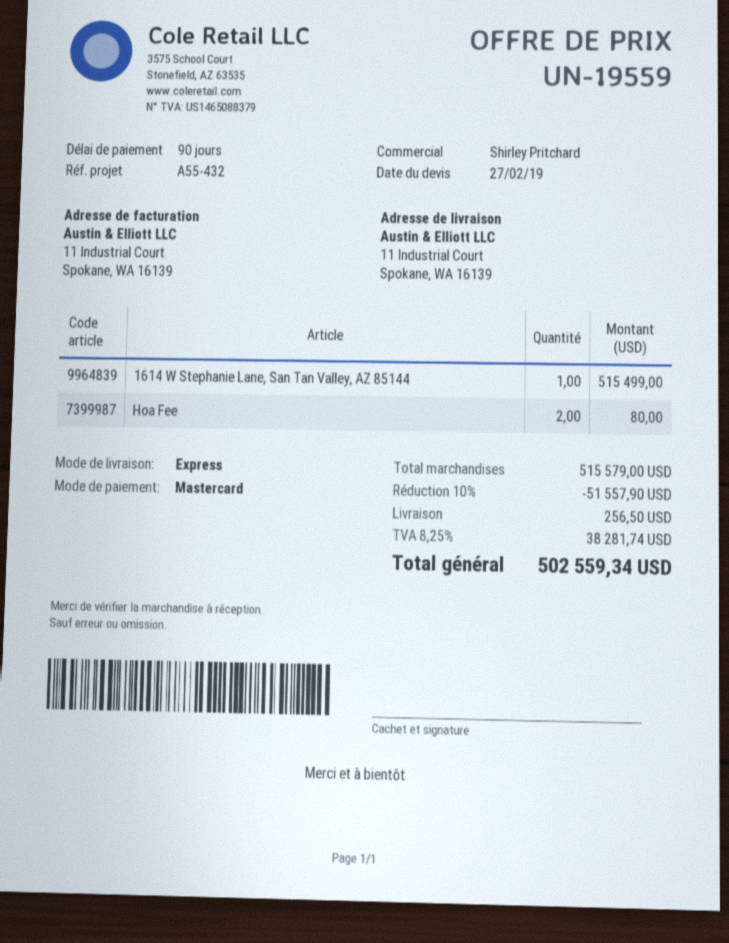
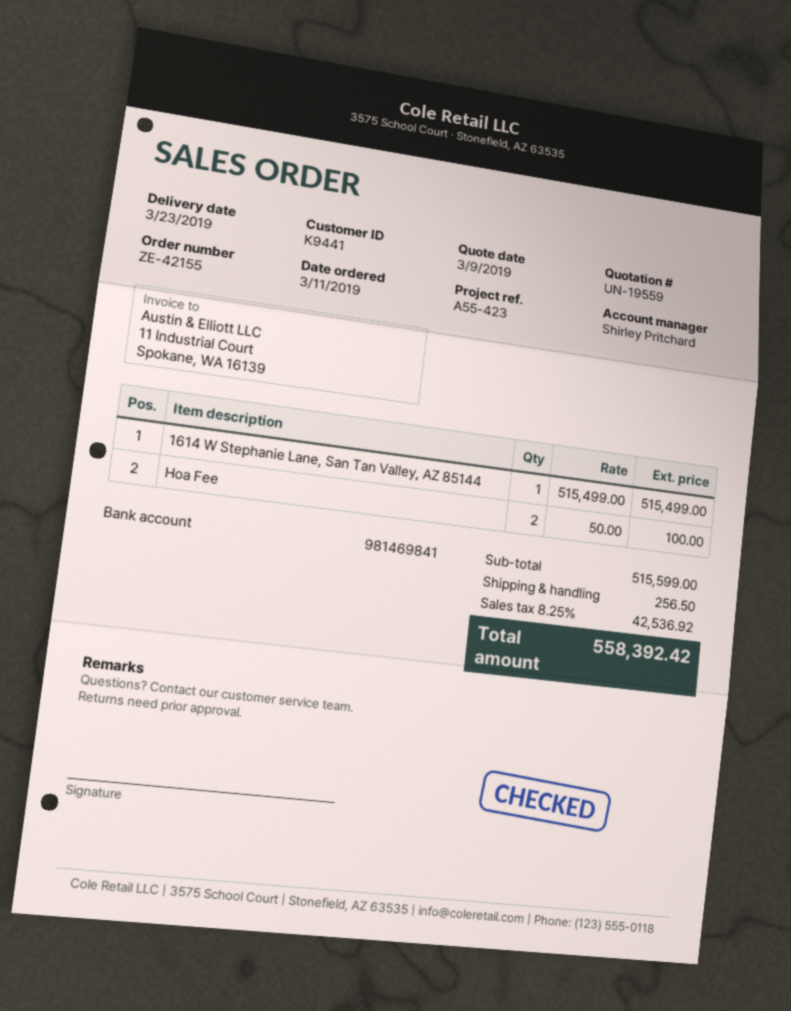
quote date: 2019-02-27 -> 2019-03-09
reference: A55-432 -> A55-423
Hoa Fee: 2 for 80.00 -> 2 for 100.00
subtotal: 515579.00 -> 515599.00
discount: 10% = 51557.90 -> none
tax: 8.25% = 38281.74 -> 8.25% = 42536.92
total: 502559.34 -> 558392.42

